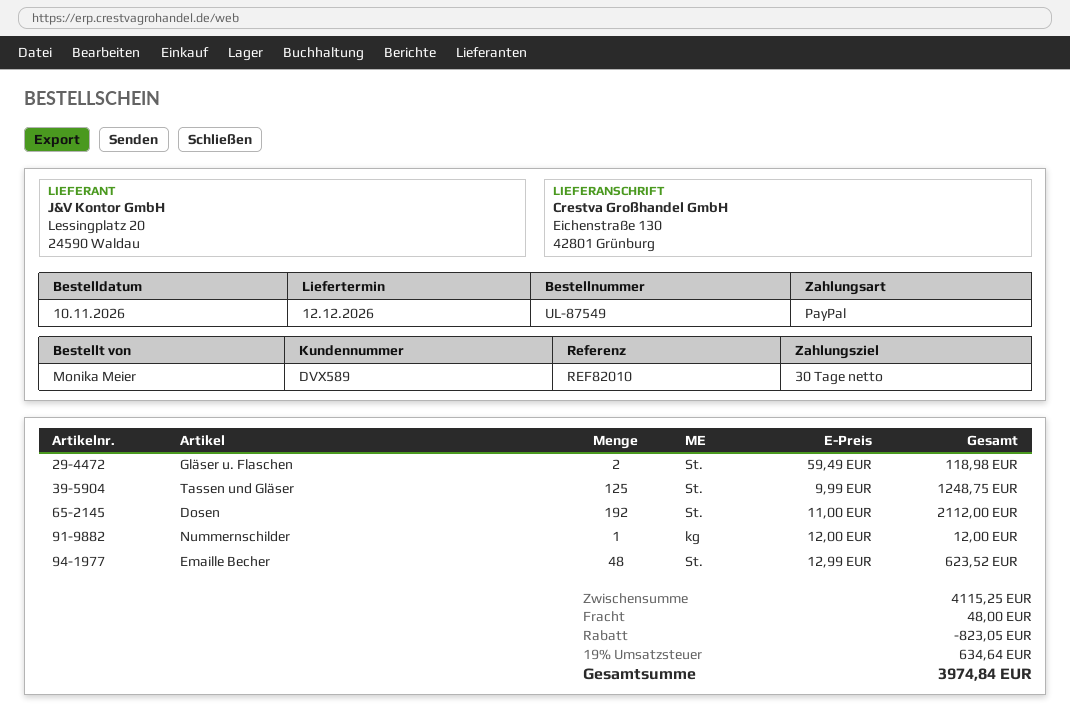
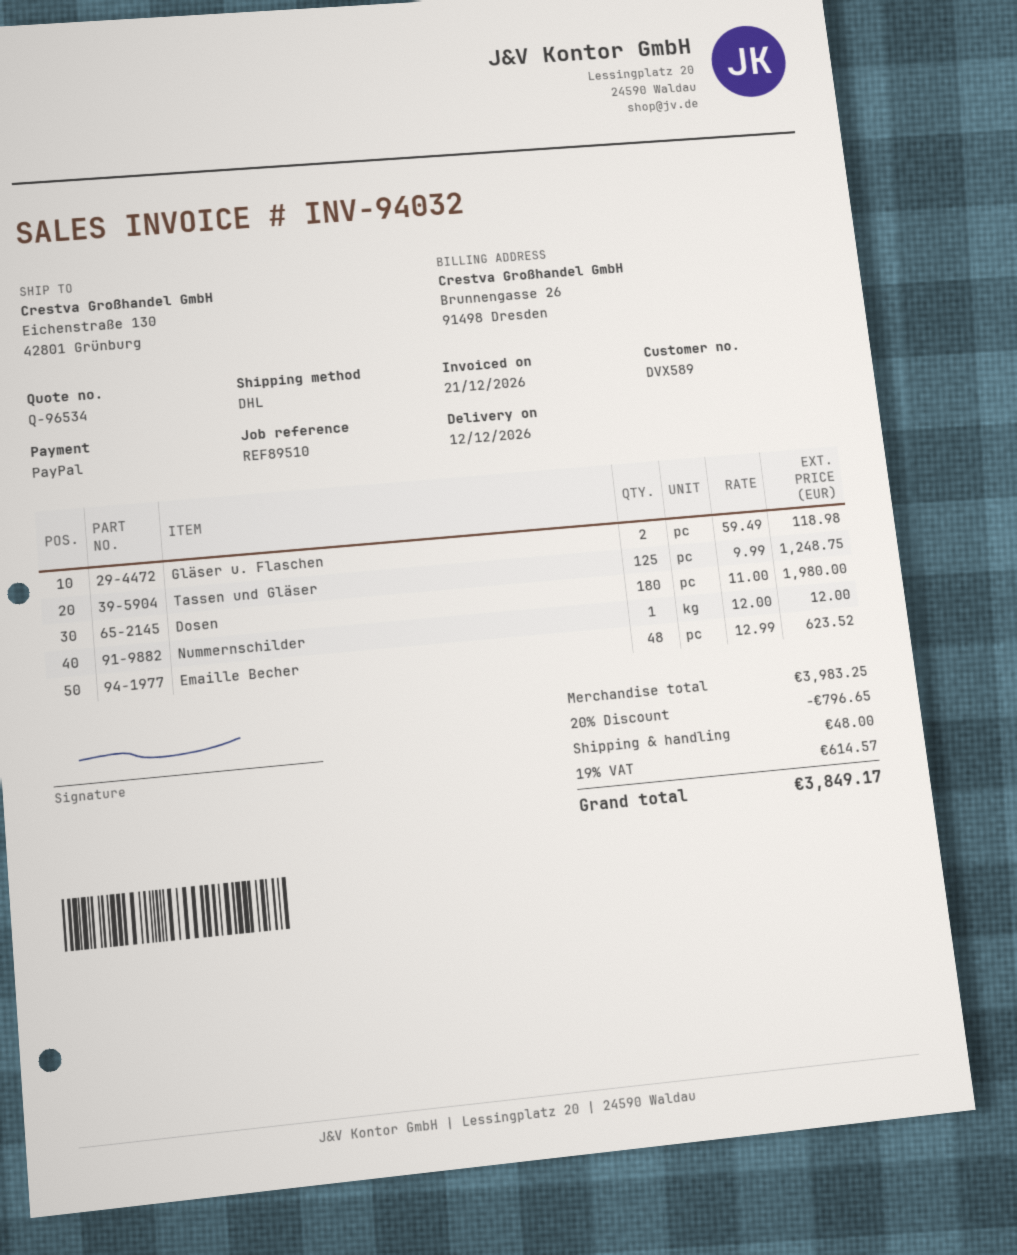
reference: REF82010 -> REF89510
Dosen: 192 x 11.00 = 2112.00 -> 180 x 11.00 = 1980.00
subtotal: 4115.25 -> 3983.25
discount: 823.05 -> 796.65
tax: 19% = 634.64 -> 19% = 614.57
total: 3974.84 -> 3849.17

